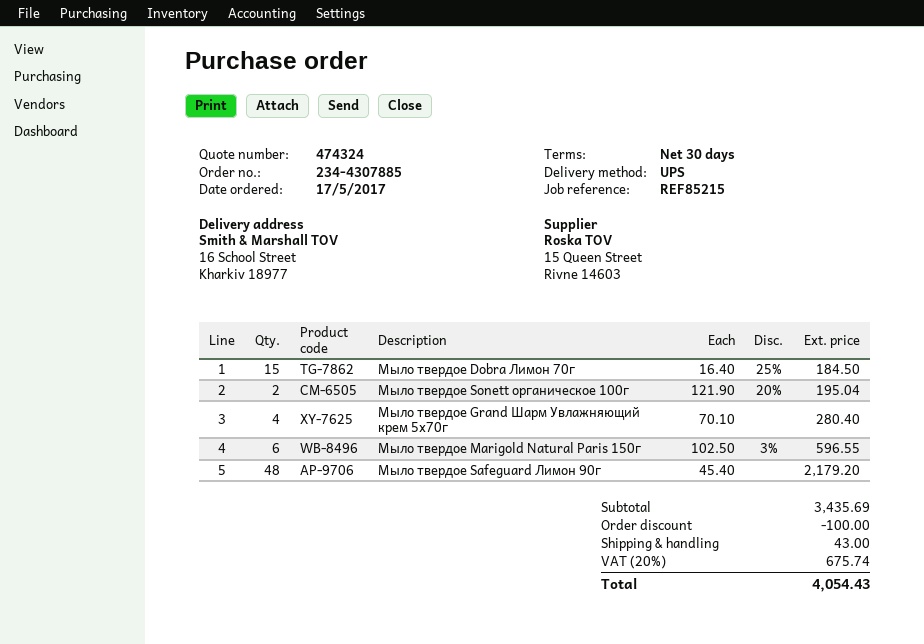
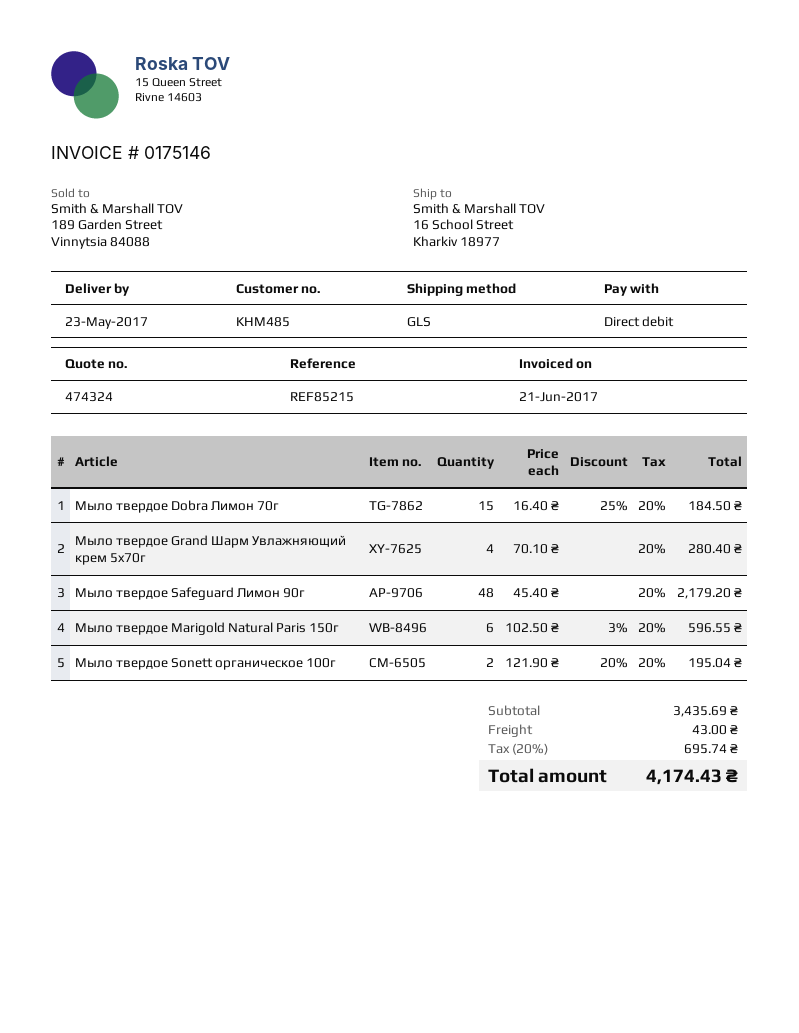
shipping method: UPS -> GLS
discount: 100.00 -> none
tax: 20% = 675.74 -> 20% = 695.74
total: 4054.43 -> 4174.43

